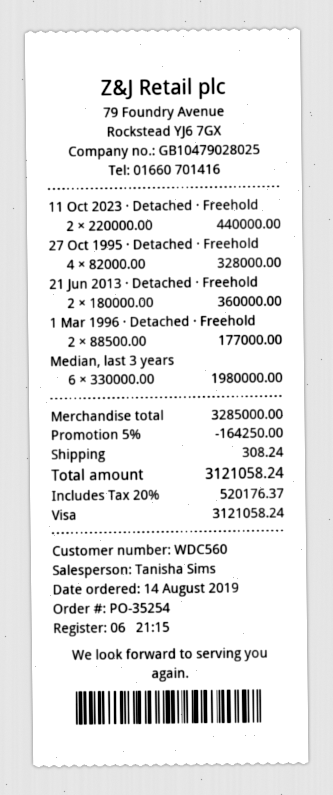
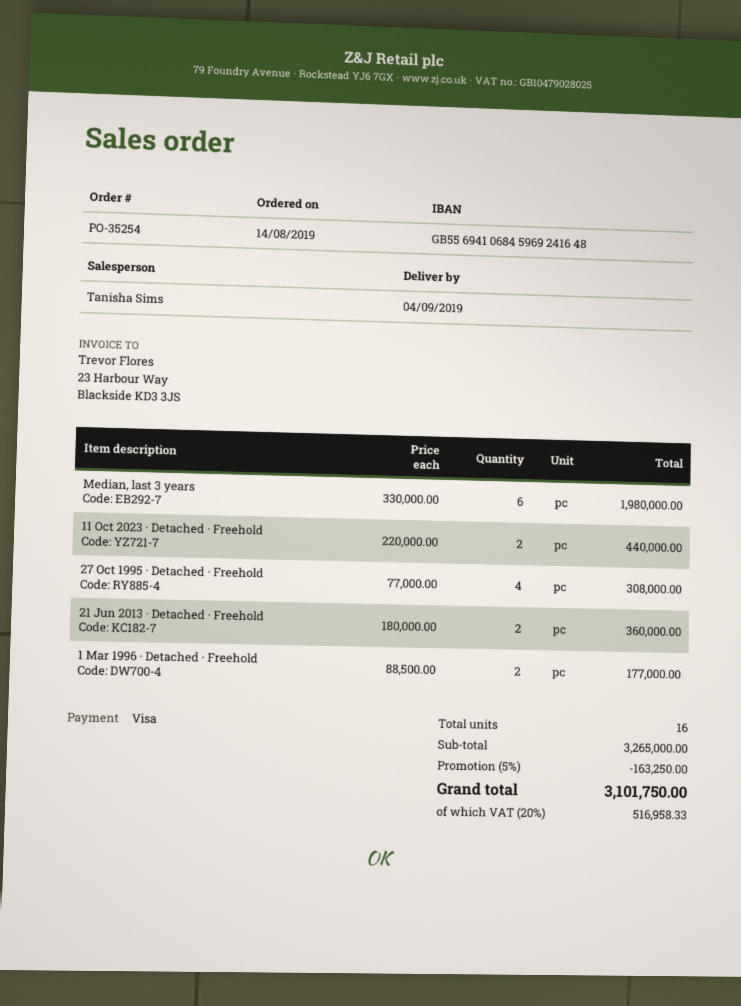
27 Oct 1995 · Detached · Freehold: 4 x 82000.00 = 328000.00 -> 4 x 77000.00 = 308000.00
subtotal: 3285000.00 -> 3265000.00
discount: 5% = 164250.00 -> 5% = 163250.00
shipping: 308.24 -> none
tax: 20% = 520176.37 -> 20% = 516958.33
total: 3121058.24 -> 3101750.00

